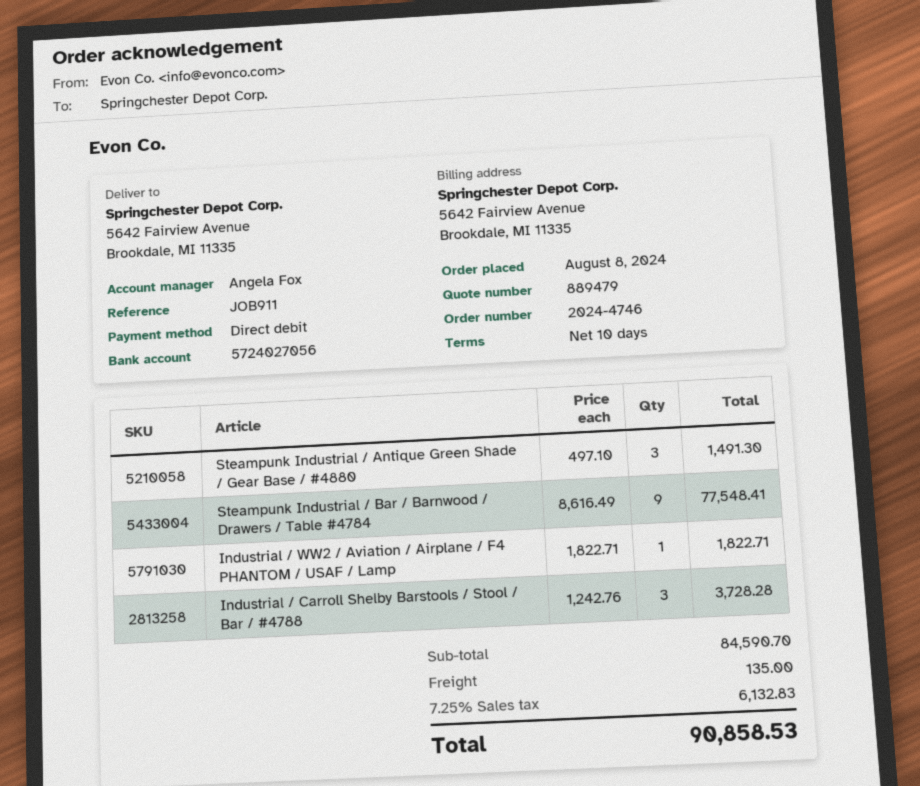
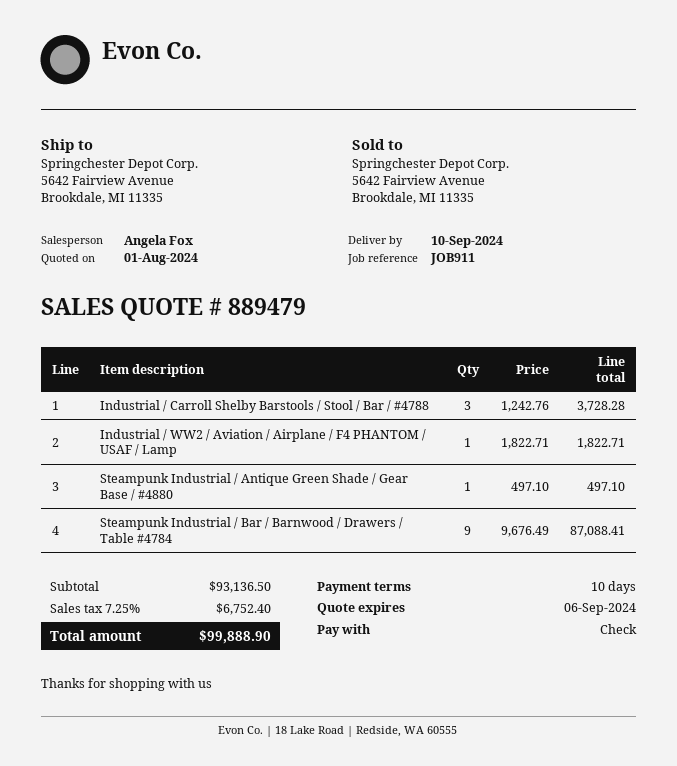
payment method: direct debit -> cheque
Steampunk Industrial / Antique Green Shade / Gear Base / #4880: 3 x 497.10 = 1491.30 -> 1 x 497.10 = 497.10
Steampunk Industrial / Bar / Barnwood / Drawers / Table #4784: 9 x 8616.49 = 77548.41 -> 9 x 9676.49 = 87088.41
subtotal: 84590.70 -> 93136.50
shipping: 135.00 -> none
tax: 7.25% = 6132.83 -> 7.25% = 6752.40
total: 90858.53 -> 99888.90

